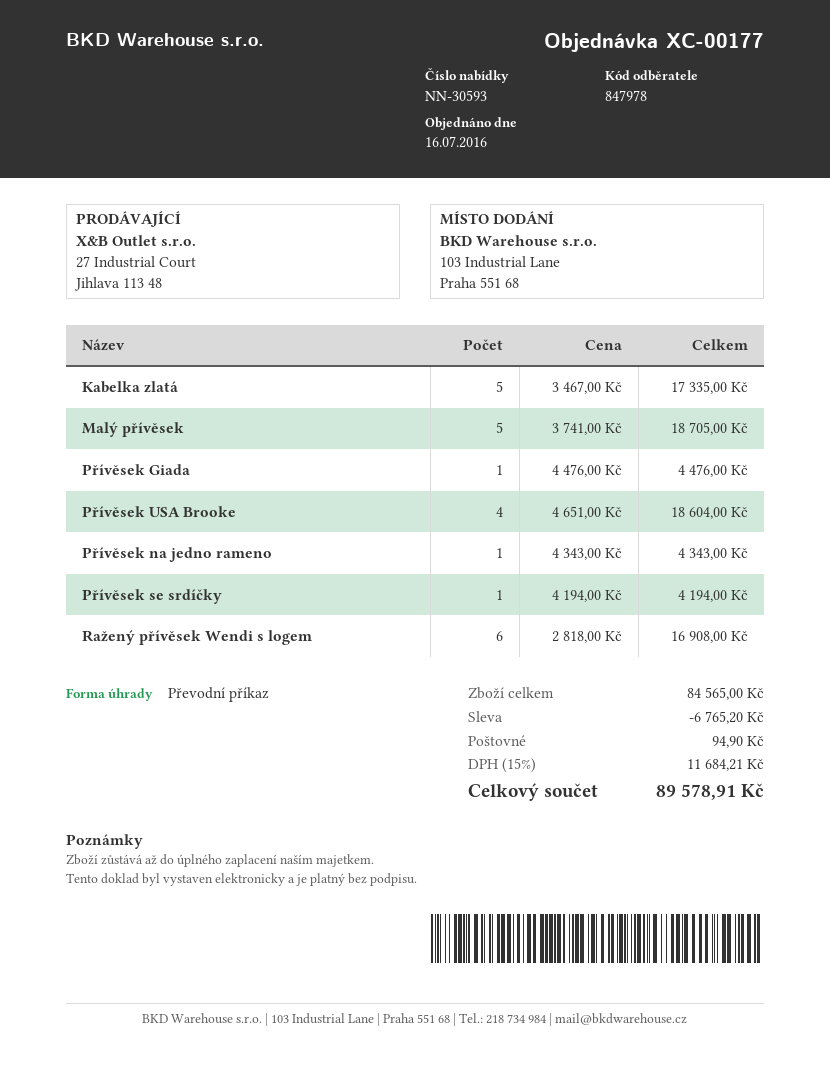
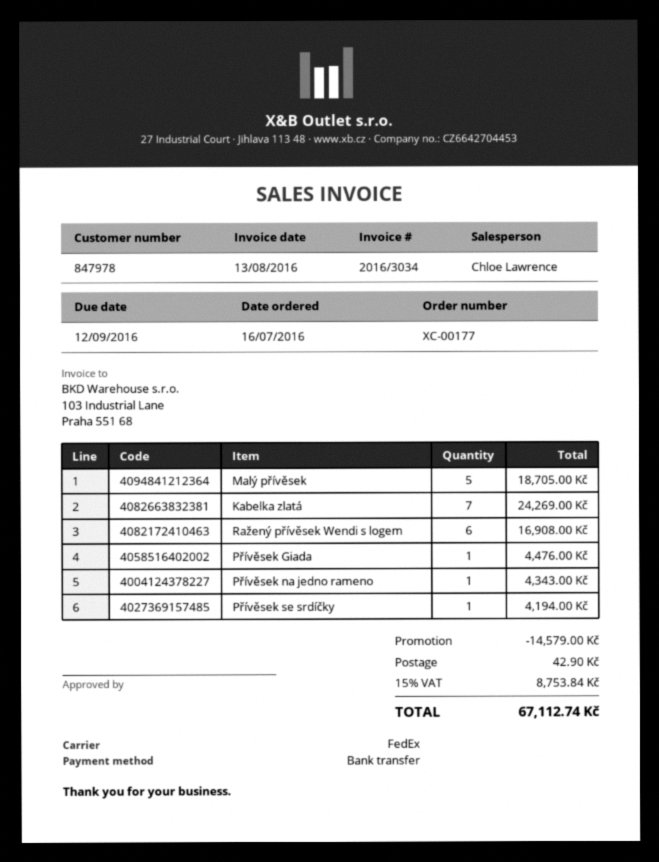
Kabelka zlatá: 5 for 17335.00 -> 7 for 24269.00
Přívěsek USA Brooke: 4 for 18604.00 -> none
discount: 6765.20 -> 14579.00
shipping: 94.90 -> 42.90
tax: 15% = 11684.21 -> 15% = 8753.84
total: 89578.91 -> 67112.74

